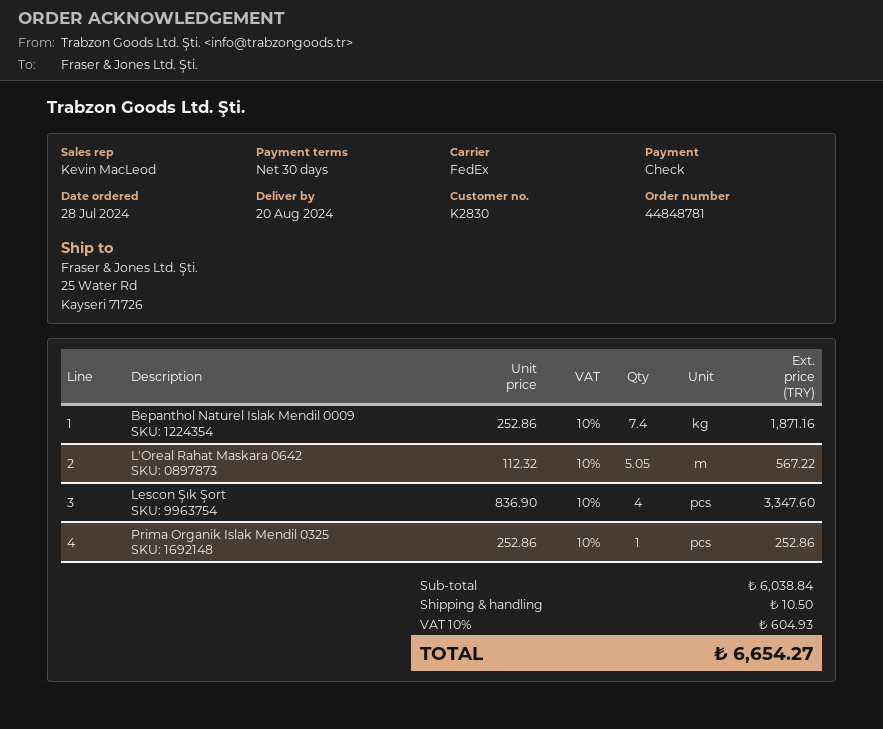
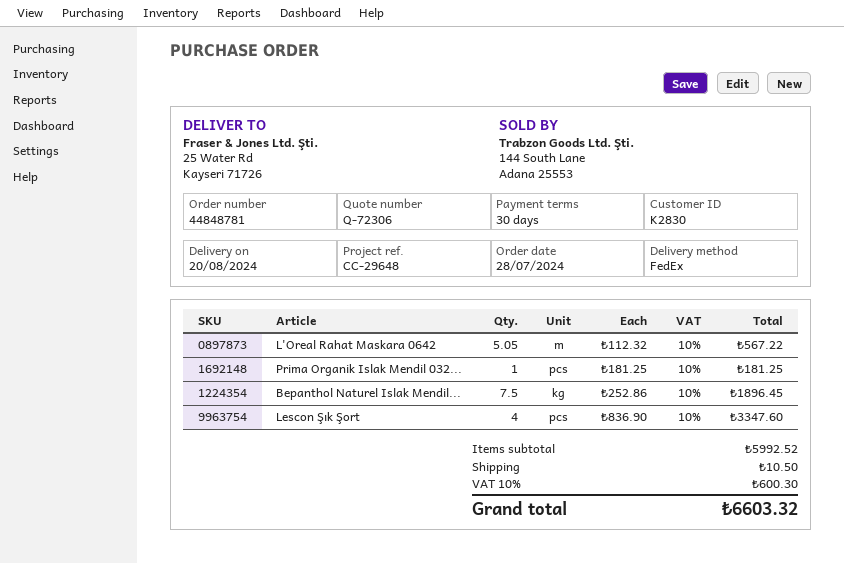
Bepanthol Naturel Islak Mendil 0009: 7.4 x 252.86 = 1871.16 -> 7.5 x 252.86 = 1896.45
Prima Organik Islak Mendil 0325: 1 x 252.86 = 252.86 -> 1 x 181.25 = 181.25
subtotal: 6038.84 -> 5992.52
tax: 10% = 604.93 -> 10% = 600.30
total: 6654.27 -> 6603.32

